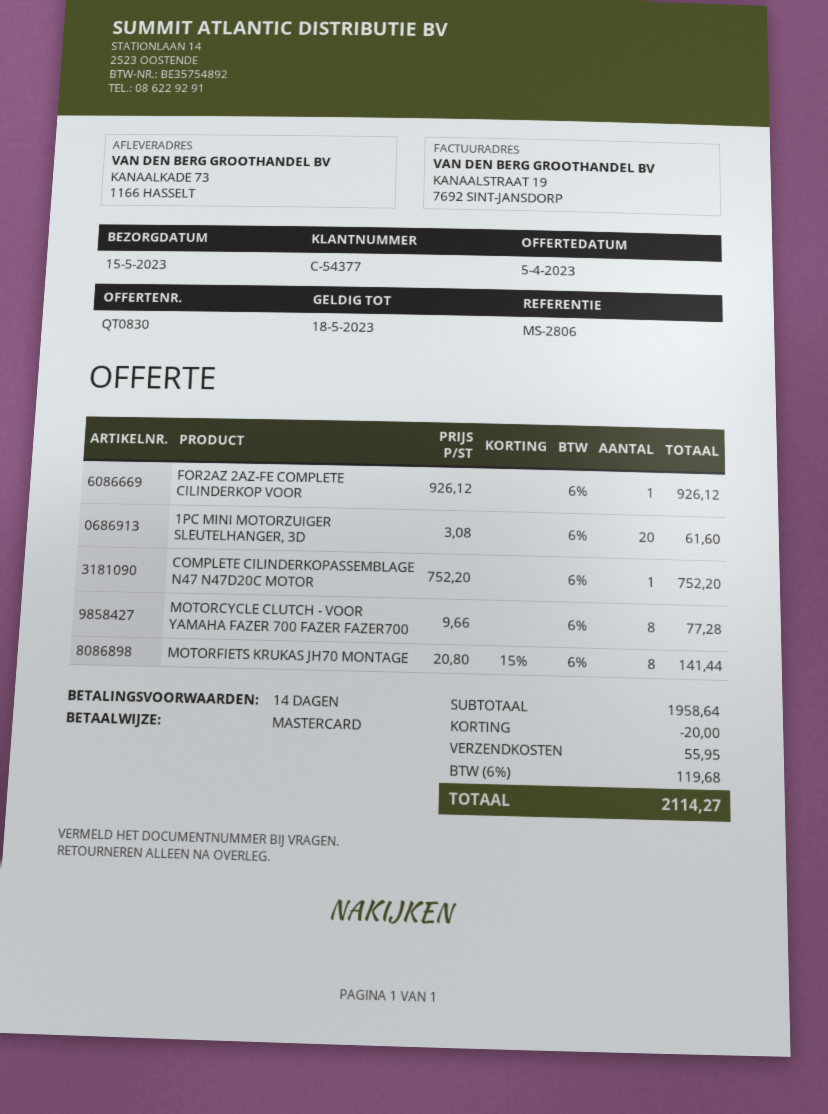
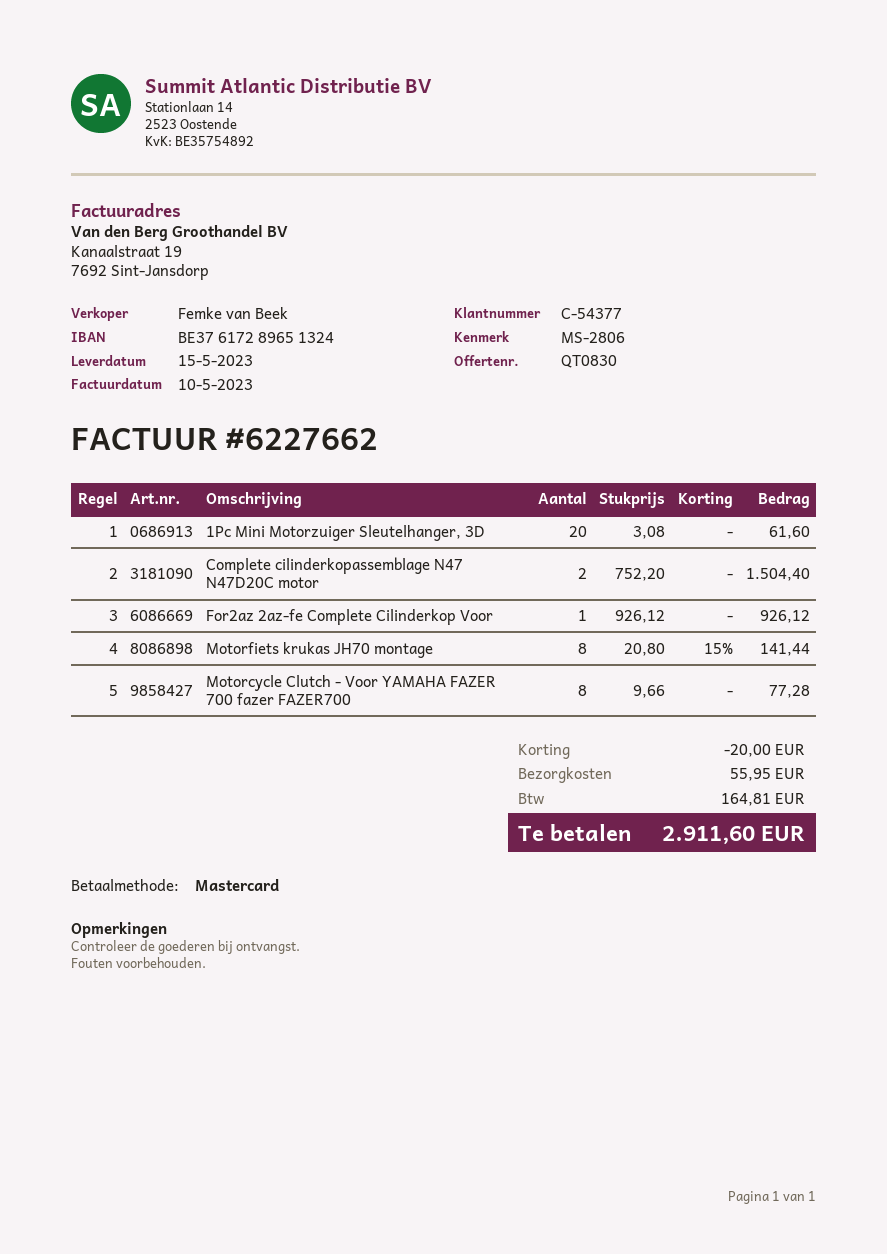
COMPLETE CILINDERKOPASSEMBLAGE N47 N47D20C MOTOR: 1 x 752.20 = 752.20 -> 2 x 752.20 = 1504.40
tax: 119.68 -> 164.81
total: 2114.27 -> 2911.60

